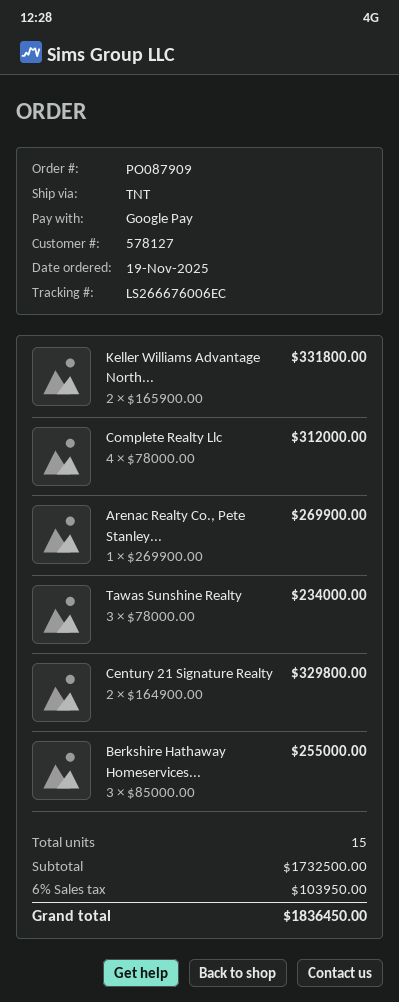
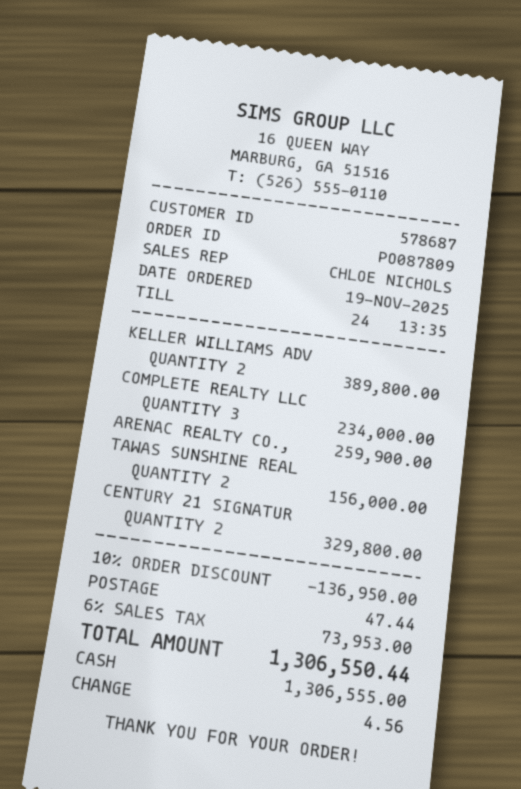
order number: PO087909 -> PO087809
customer number: 578127 -> 578687
payment method: Google Pay -> cash
Keller Williams Advantage North...: 2 for 331800.00 -> 2 for 389800.00
Complete Realty Llc: 4 for 312000.00 -> 3 for 234000.00
Arenac Realty Co., Pete Stanley...: 1 for 269900.00 -> 1 for 259900.00
Tawas Sunshine Realty: 3 for 234000.00 -> 2 for 156000.00
Berkshire Hathaway Homeservices...: 3 for 255000.00 -> none
discount: none -> 10% = 136950.00
shipping: none -> 47.44
tax: 6% = 103950.00 -> 6% = 73953.00
total: 1836450.00 -> 1306550.44

